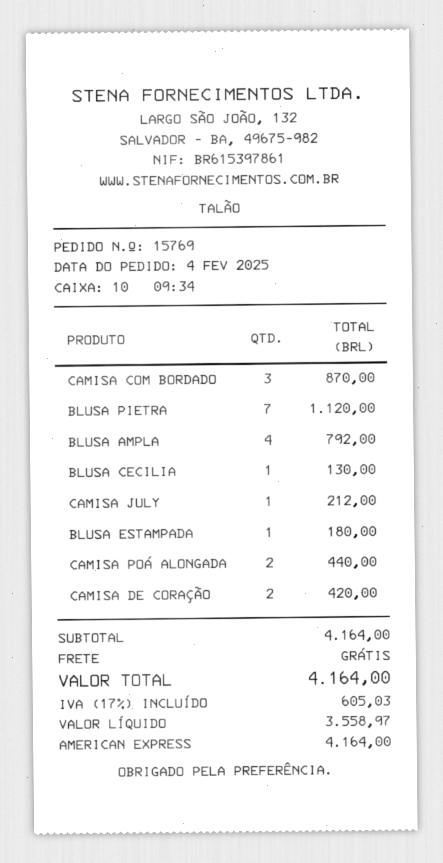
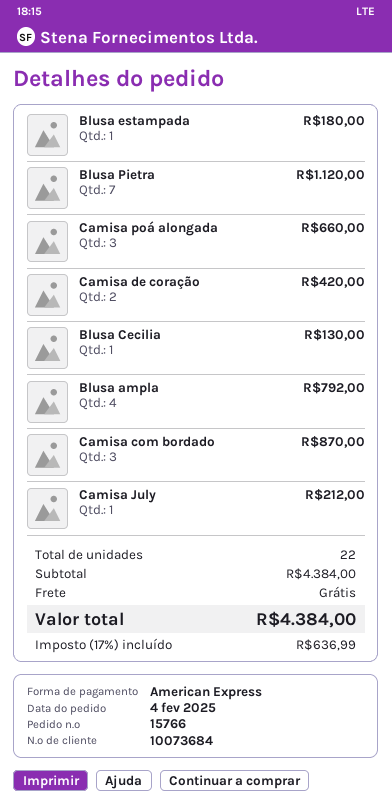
order number: 15769 -> 15766
CAMISA POÁ ALONGADA: 2 for 440.00 -> 3 for 660.00
subtotal: 4164.00 -> 4384.00
tax: 17% = 605.03 -> 17% = 636.99
total: 4164.00 -> 4384.00

